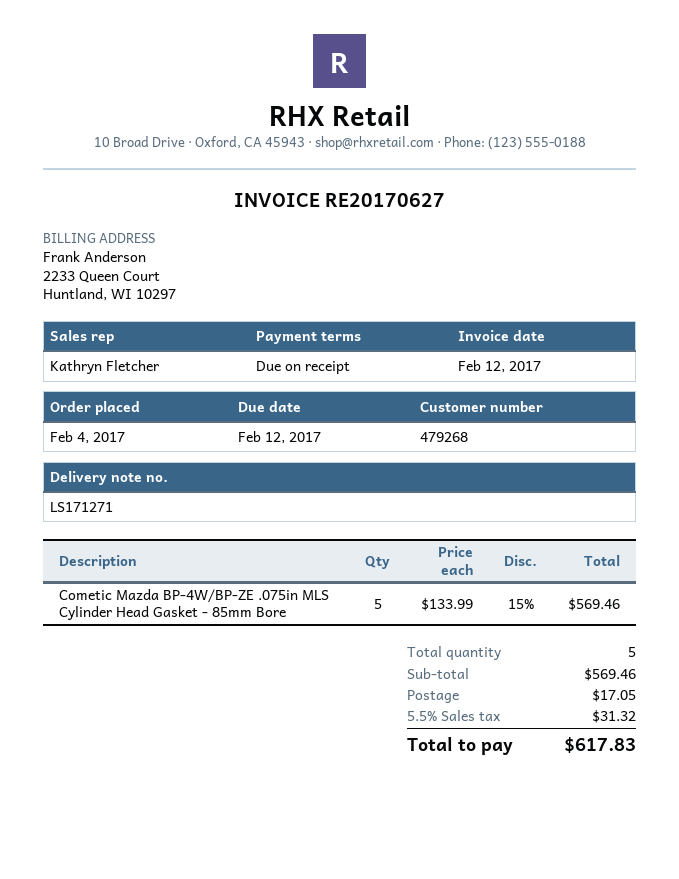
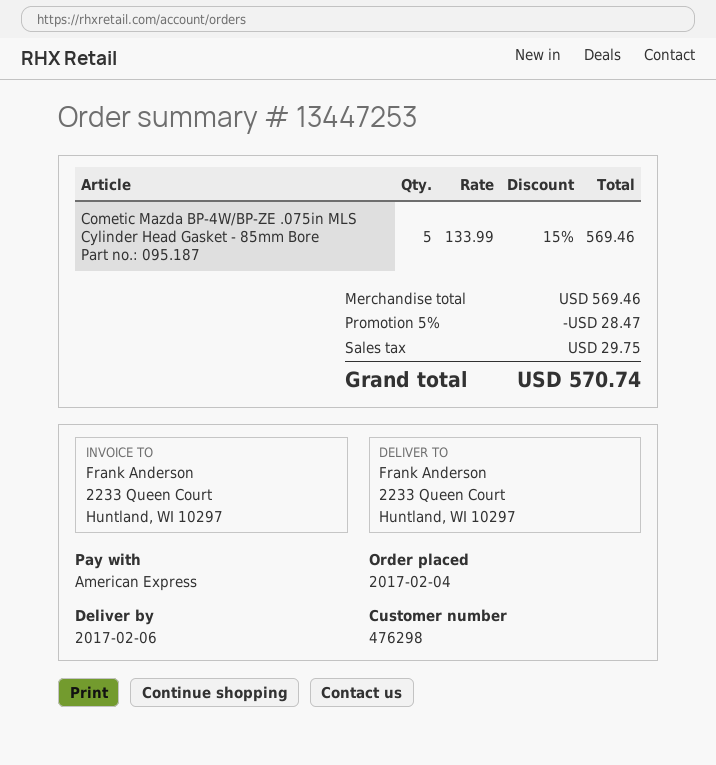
customer number: 479268 -> 476298
discount: none -> 5% = 28.47
shipping: 17.05 -> none
tax: 31.32 -> 29.75
total: 617.83 -> 570.74

